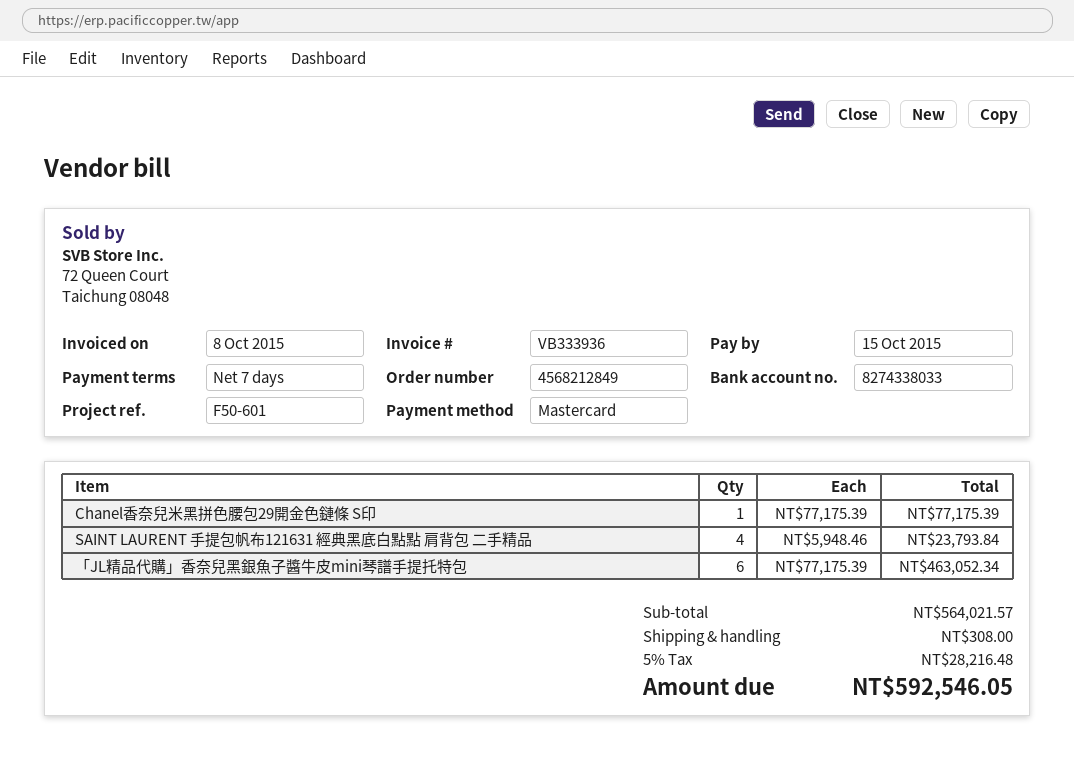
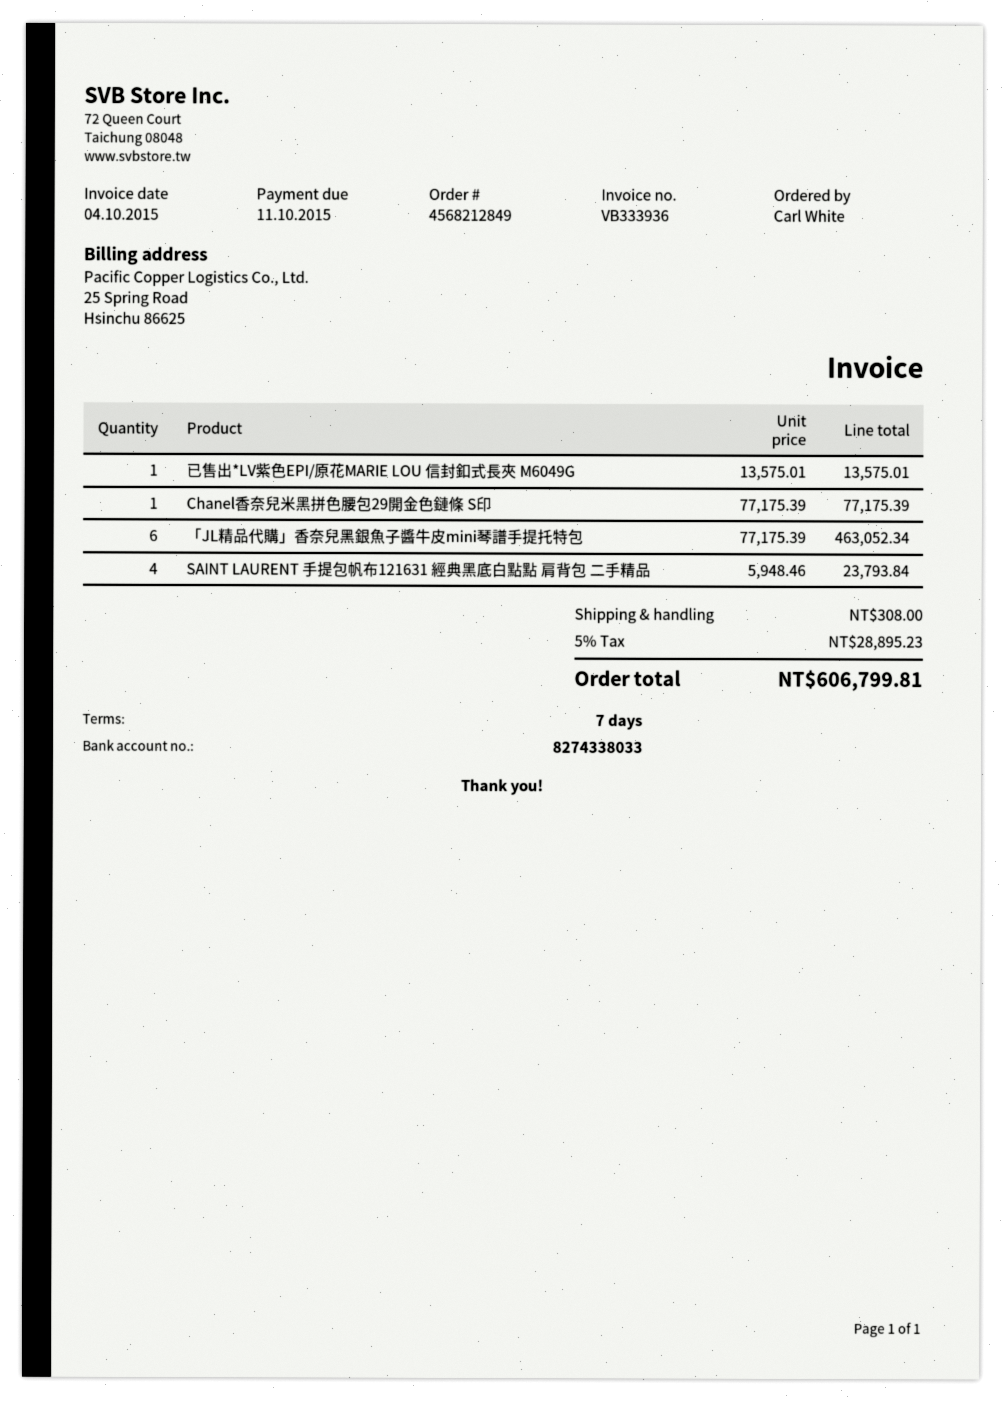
invoice date: 2015-10-08 -> 2015-10-04
due date: 2015-10-15 -> 2015-10-11
已售出*LV紫色EPI/原花MARIE LOU 信封釦式長夾 M6049G: none -> 1 x 13575.01 = 13575.01
tax: 5% = 28216.48 -> 5% = 28895.23
total: 592546.05 -> 606799.81

